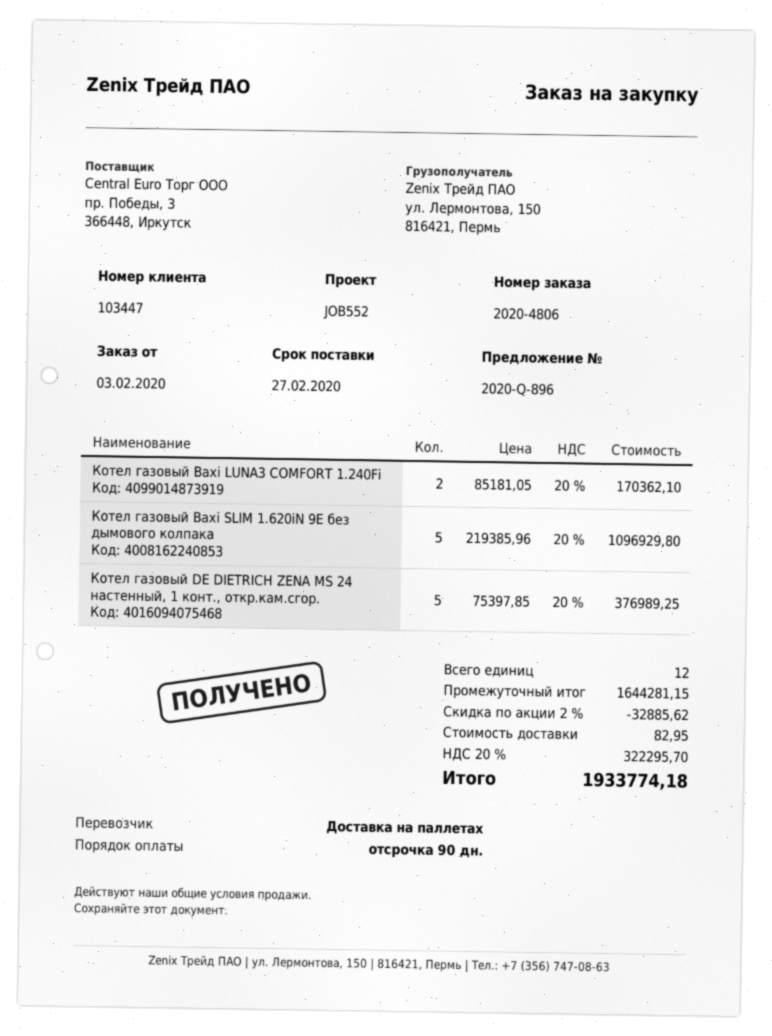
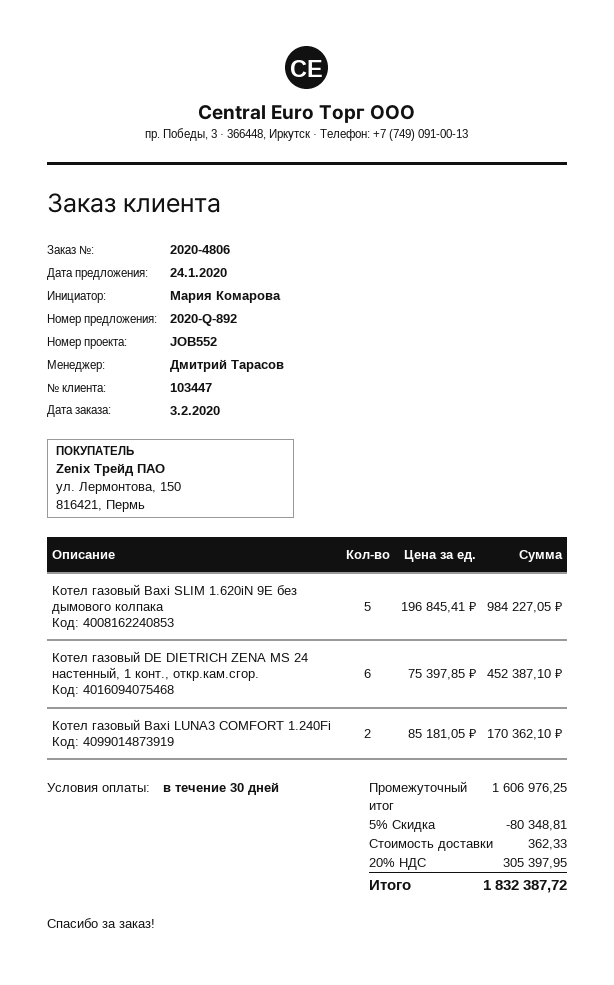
quote number: 2020-Q-896 -> 2020-Q-892
payment terms: 90 days -> 30 days
Котел газовый Baxi SLIM 1.620iN 9E без дымового колпака: 5 x 219385.96 = 1096929.80 -> 5 x 196845.41 = 984227.05
Котел газовый DE DIETRICH ZENA MS 24 настенный, 1 конт., откр.кам.сгор.: 5 x 75397.85 = 376989.25 -> 6 x 75397.85 = 452387.10
subtotal: 1644281.15 -> 1606976.25
discount: 2% = 32885.62 -> 5% = 80348.81
shipping: 82.95 -> 362.33
tax: 20% = 322295.70 -> 20% = 305397.95
total: 1933774.18 -> 1832387.72

